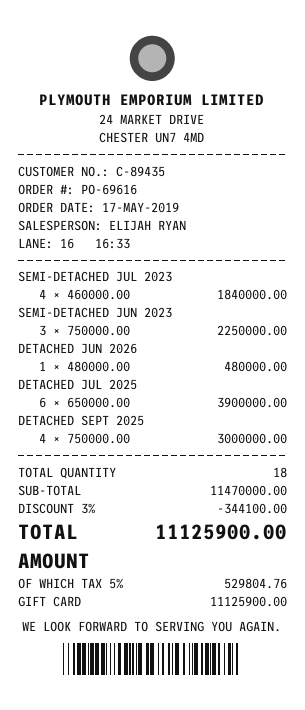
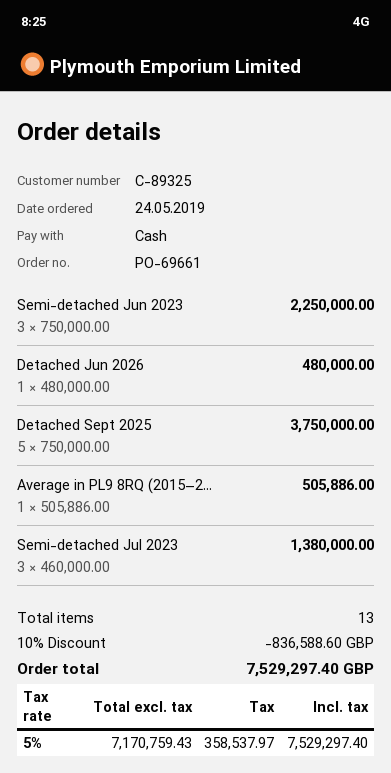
order number: PO-69616 -> PO-69661
order date: 2019-05-17 -> 2019-05-24
customer number: C-89435 -> C-89325
payment method: gift card -> cash
SEMI-DETACHED JUL 2023: 4 x 460000.00 = 1840000.00 -> 3 x 460000.00 = 1380000.00
DETACHED JUL 2025: 6 x 650000.00 = 3900000.00 -> none
DETACHED SEPT 2025: 4 x 750000.00 = 3000000.00 -> 5 x 750000.00 = 3750000.00
Average in PL9 8RQ (2015–2...: none -> 1 x 505886.00 = 505886.00
total quantity: 18 -> 13
discount: 3% = 344100.00 -> 10% = 836588.60
tax: 5% = 529804.76 -> 5% = 358537.97
total: 11125900.00 -> 7529297.40

